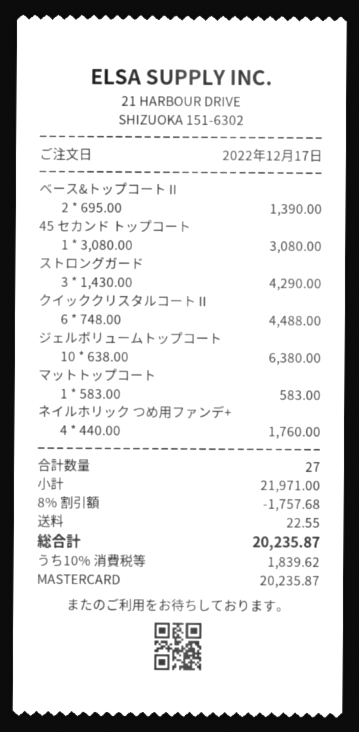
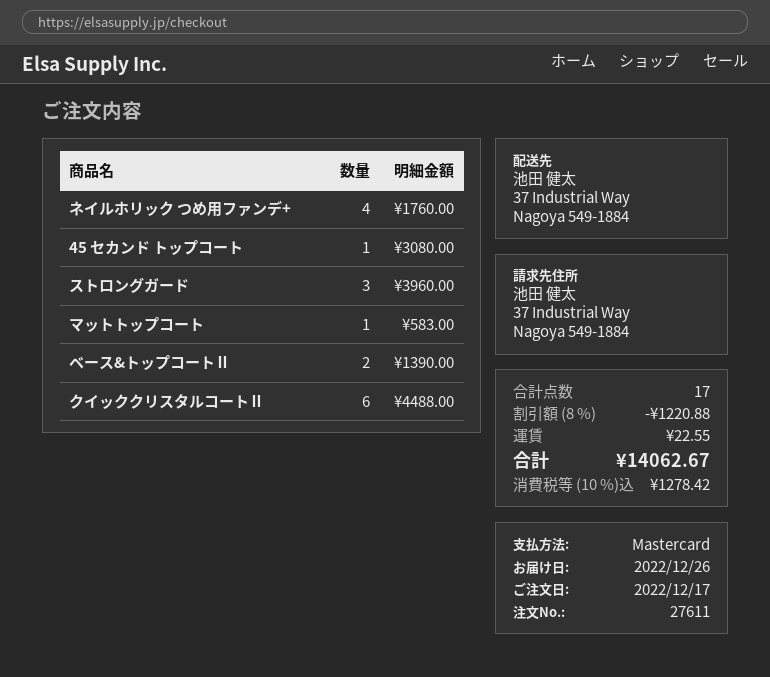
ストロングガード: 3 for 4290.00 -> 3 for 3960.00
ジェルボリュームトップコート: 10 for 6380.00 -> none
total quantity: 27 -> 17
discount: 8% = 1757.68 -> 8% = 1220.88
tax: 10% = 1839.62 -> 10% = 1278.42
total: 20235.87 -> 14062.67

